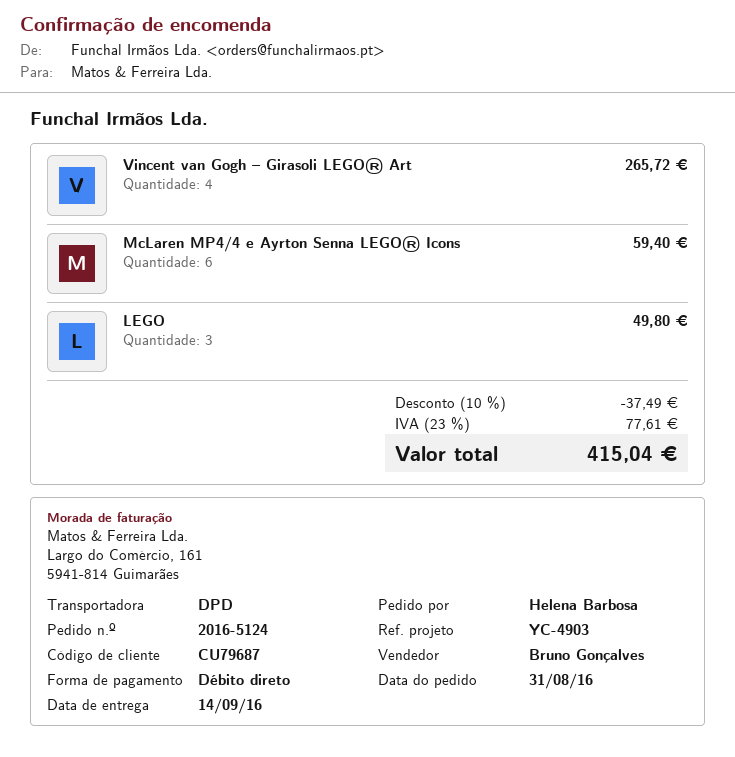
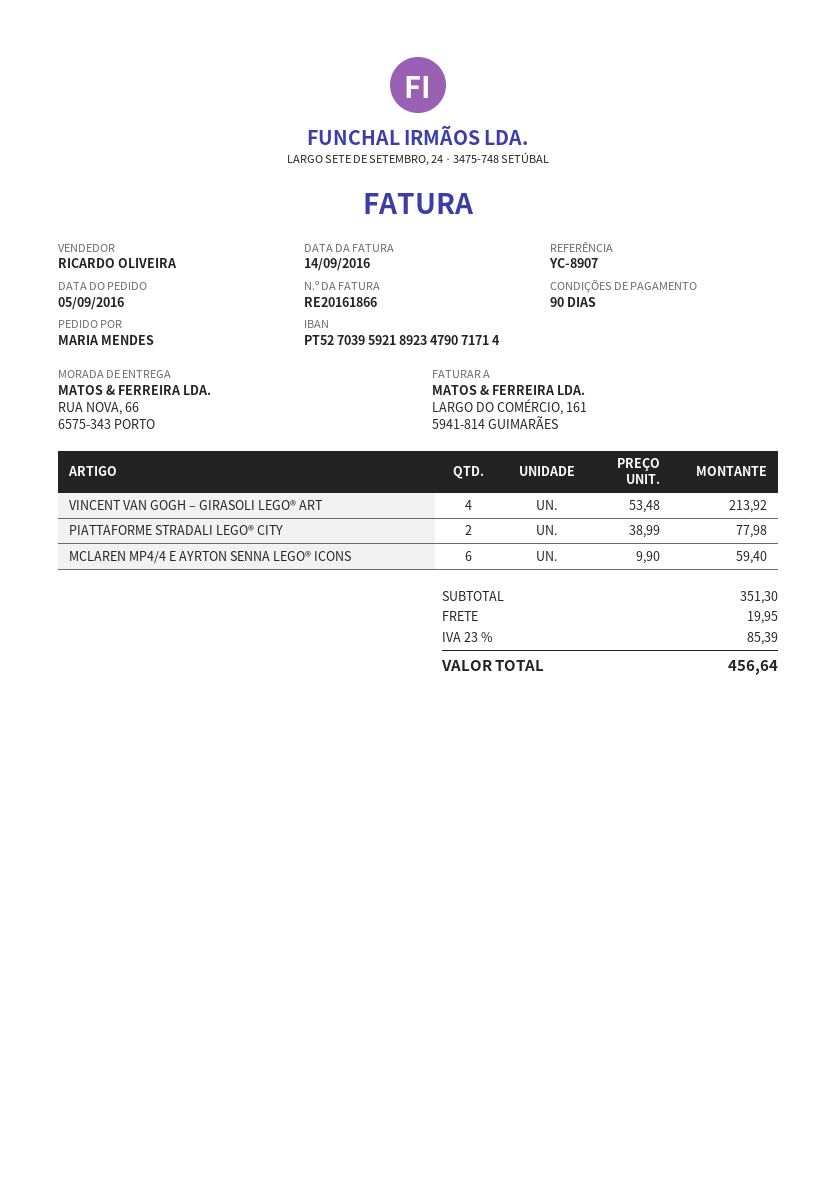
order date: 2016-08-31 -> 2016-09-05
reference: YC-4903 -> YC-8907
ordered by: Helena Barbosa -> MARIA MENDES
sales rep: Bruno Gonçalves -> RICARDO OLIVEIRA
Vincent van Gogh – Girasoli LEGO® Art: 4 for 265.72 -> 4 for 213.92
LEGO: 3 for 49.80 -> none
PIATTAFORME STRADALI LEGO® CITY: none -> 2 for 77.98
discount: 10% = 37.49 -> none
shipping: none -> 19.95
tax: 23% = 77.61 -> 23% = 85.39
total: 415.04 -> 456.64

